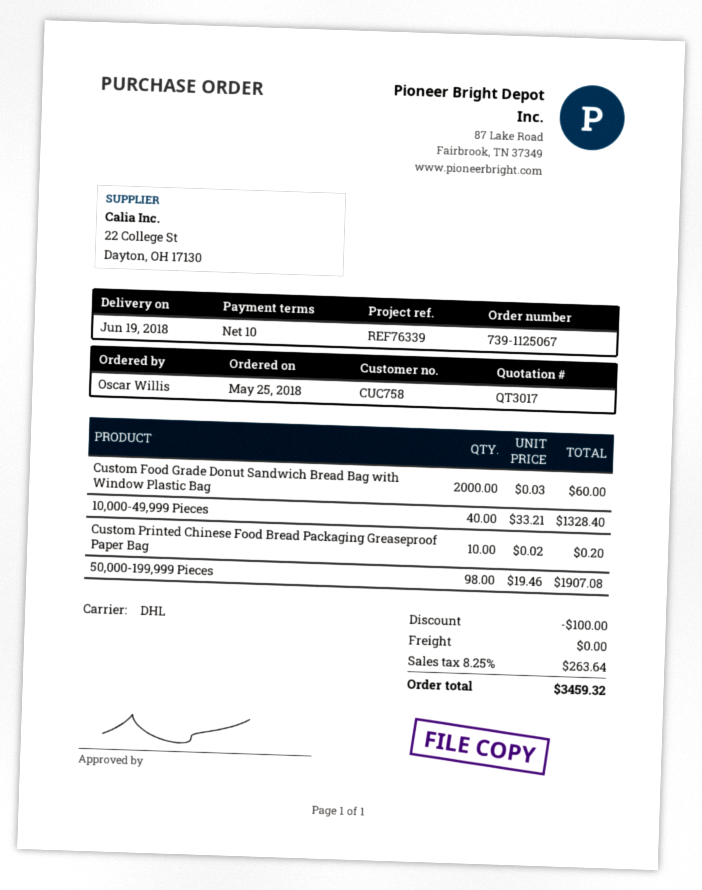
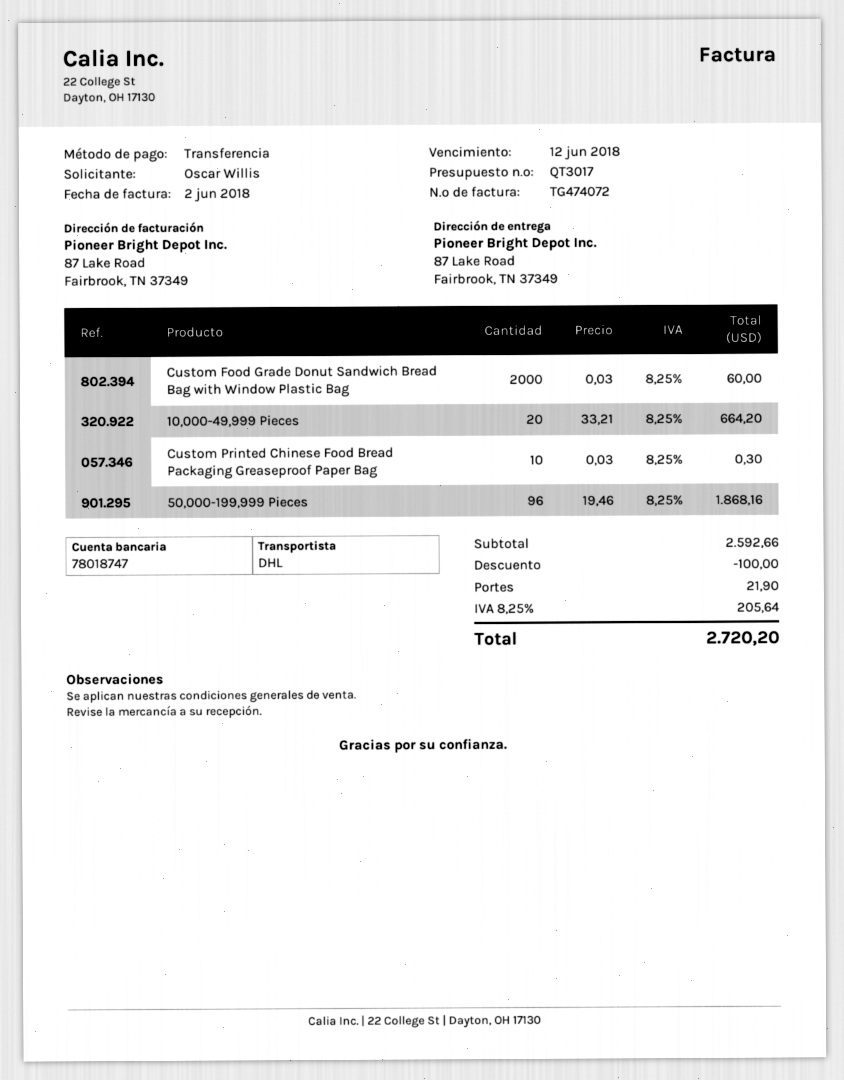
10,000-49,999 Pieces: 40 x 33.21 = 1328.40 -> 20 x 33.21 = 664.20
Custom Printed Chinese Food Bread Packaging Greaseproof Paper Bag: 10 x 0.02 = 0.20 -> 10 x 0.03 = 0.30
50,000-199,999 Pieces: 98 x 19.46 = 1907.08 -> 96 x 19.46 = 1868.16
shipping: 0.00 -> 21.90
tax: 8.25% = 263.64 -> 8.25% = 205.64
total: 3459.32 -> 2720.20

